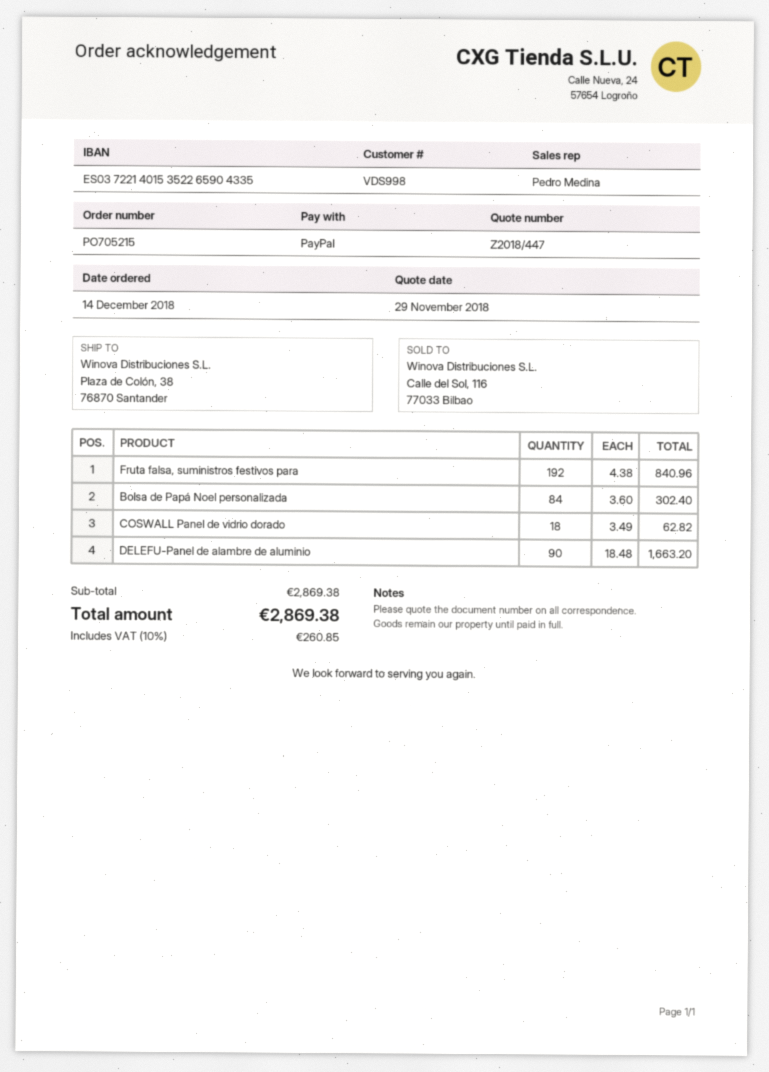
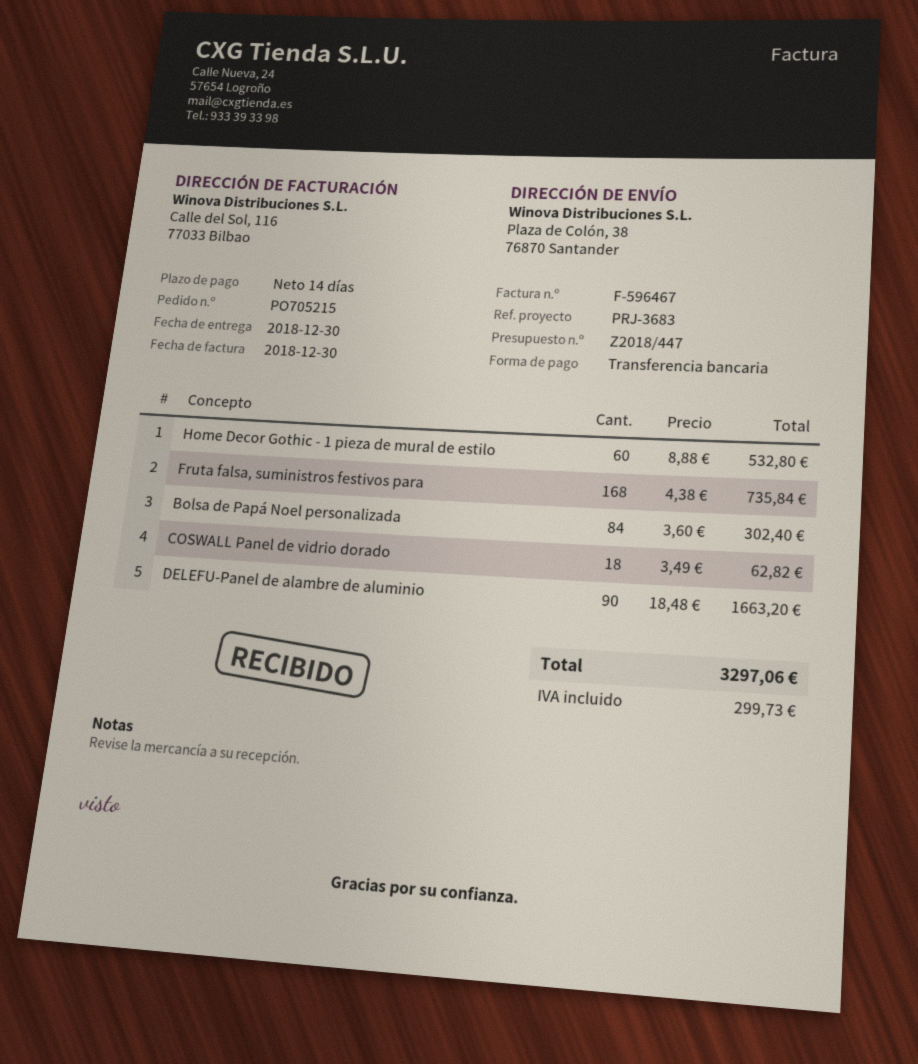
payment method: PayPal -> bank transfer
Fruta falsa, suministros festivos para: 192 x 4.38 = 840.96 -> 168 x 4.38 = 735.84
Home Decor Gothic - 1 pieza de mural de estilo: none -> 60 x 8.88 = 532.80
tax: 260.85 -> 299.73
total: 2869.38 -> 3297.06

